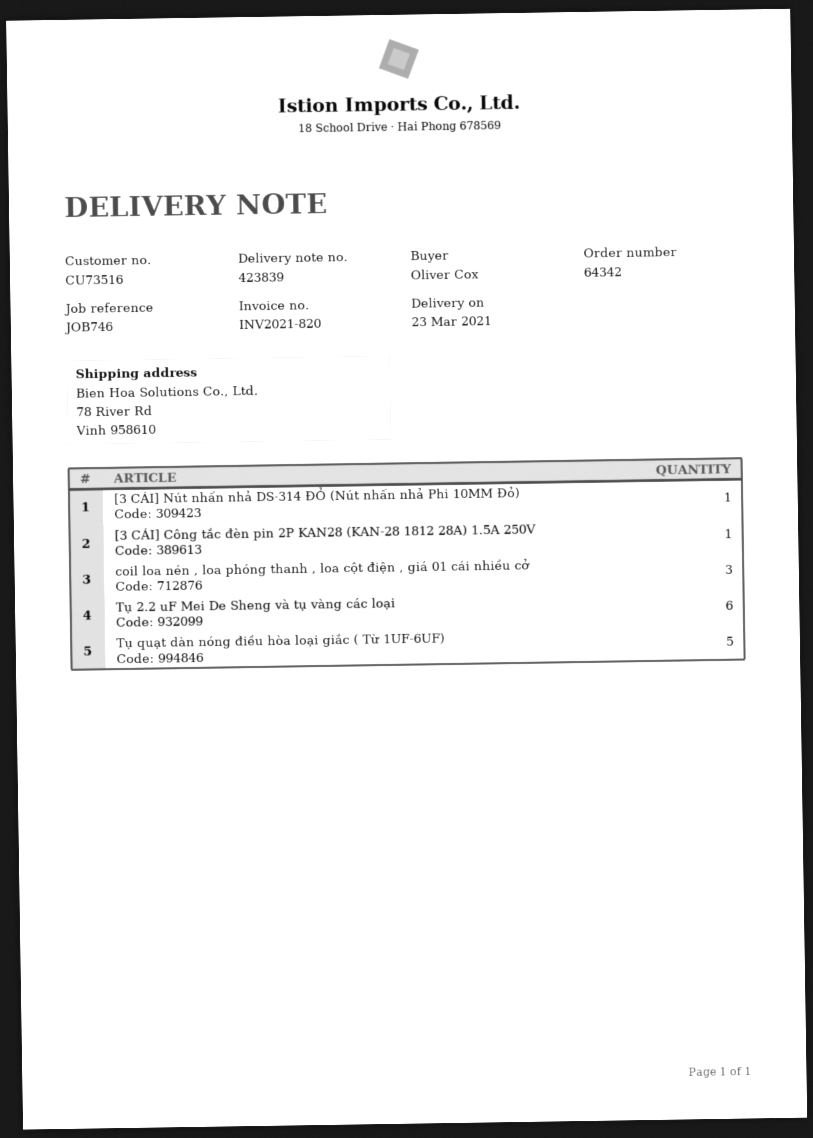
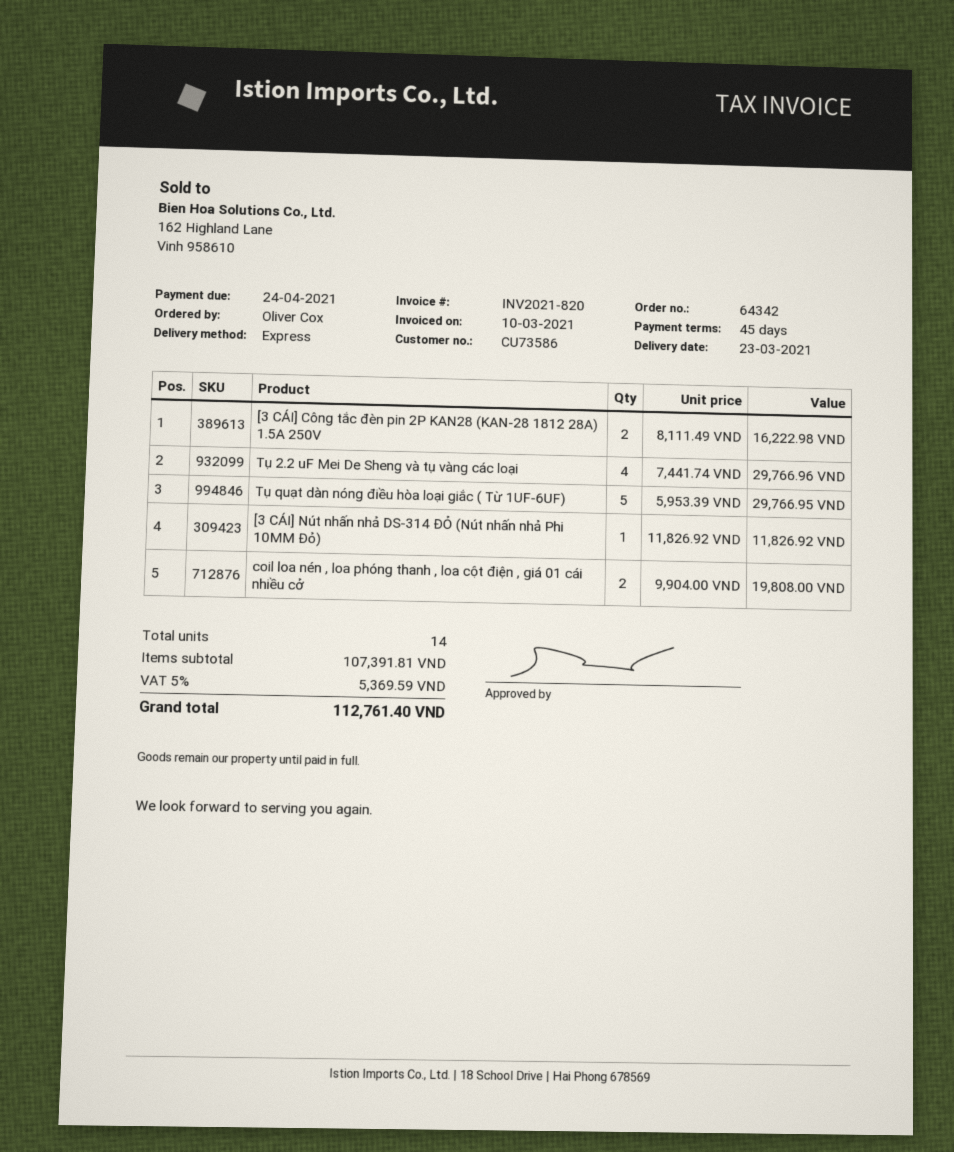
customer number: CU73516 -> CU73586
[3 CÁI] Công tắc đèn pin 2P KAN28 (KAN-28 1812 28A) 1.5A 250V: 1 -> 2
coil loa nén , loa phóng thanh , loa cột điện , giá 01 cái nhiều cở: 3 -> 2
Tụ 2.2 uF Mei De Sheng và tụ vàng các loại: 6 -> 4

